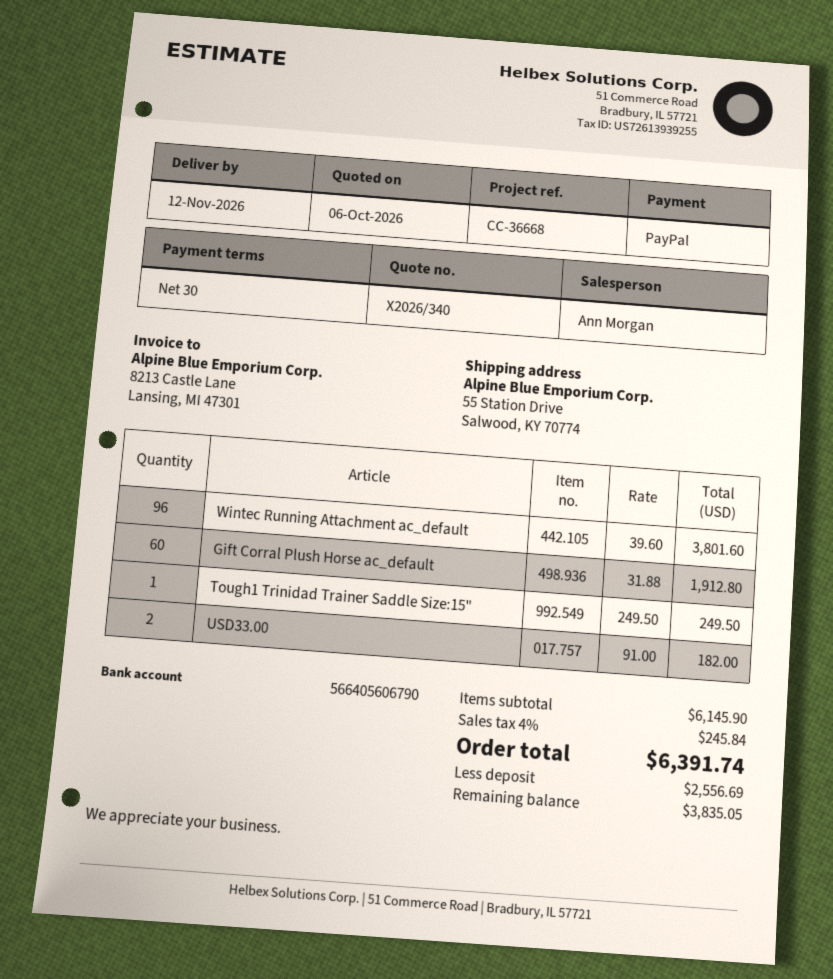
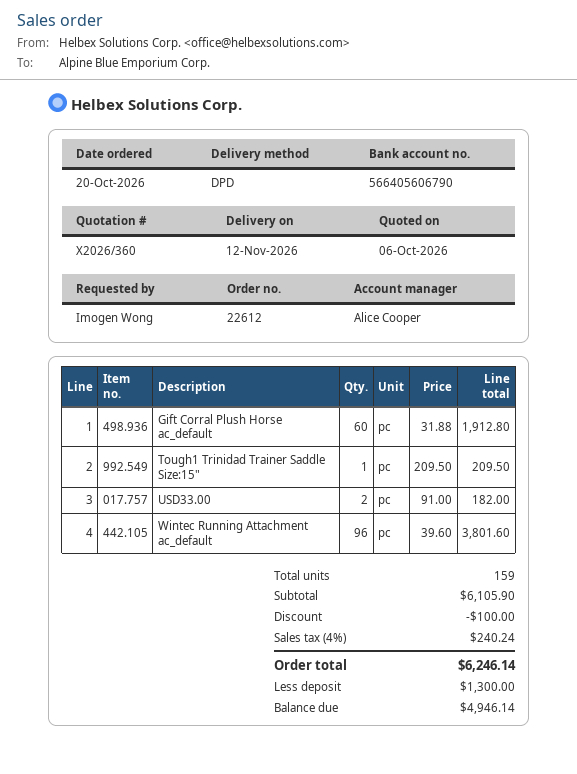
quote number: X2026/340 -> X2026/360
sales rep: Ann Morgan -> Alice Cooper
Tough1 Trinidad Trainer Saddle Size:15": 1 x 249.50 = 249.50 -> 1 x 209.50 = 209.50
subtotal: 6145.90 -> 6105.90
discount: none -> 100.00
tax: 4% = 245.84 -> 4% = 240.24
total: 6391.74 -> 6246.14
deposit: 2556.69 -> 1300.00
balance: 3835.05 -> 4946.14

